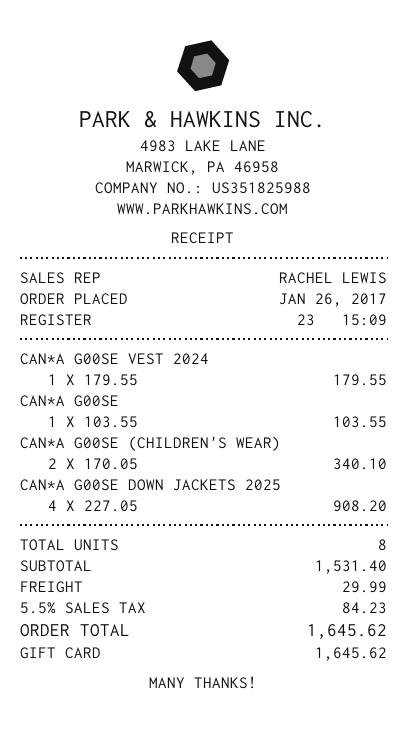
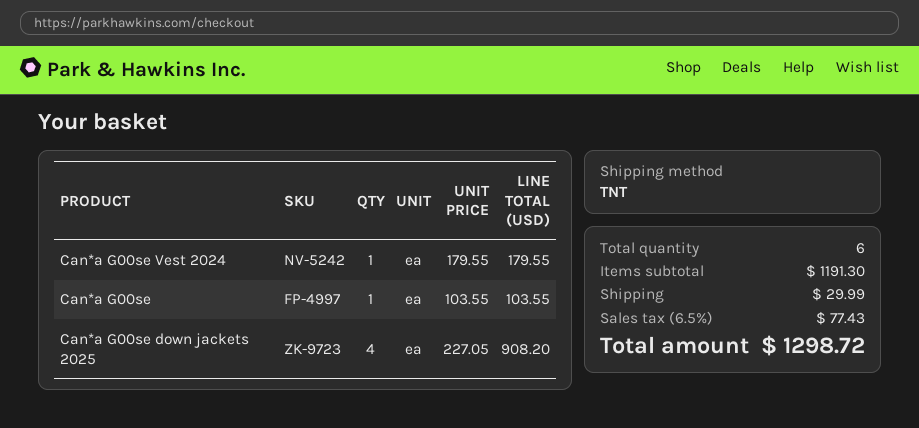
CAN*A G00SE (CHILDREN'S WEAR): 2 x 170.05 = 340.10 -> none
total quantity: 8 -> 6
subtotal: 1531.40 -> 1191.30
tax: 5.5% = 84.23 -> 6.5% = 77.43
total: 1645.62 -> 1298.72

